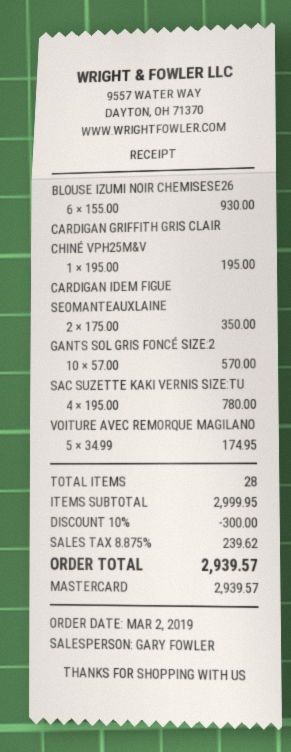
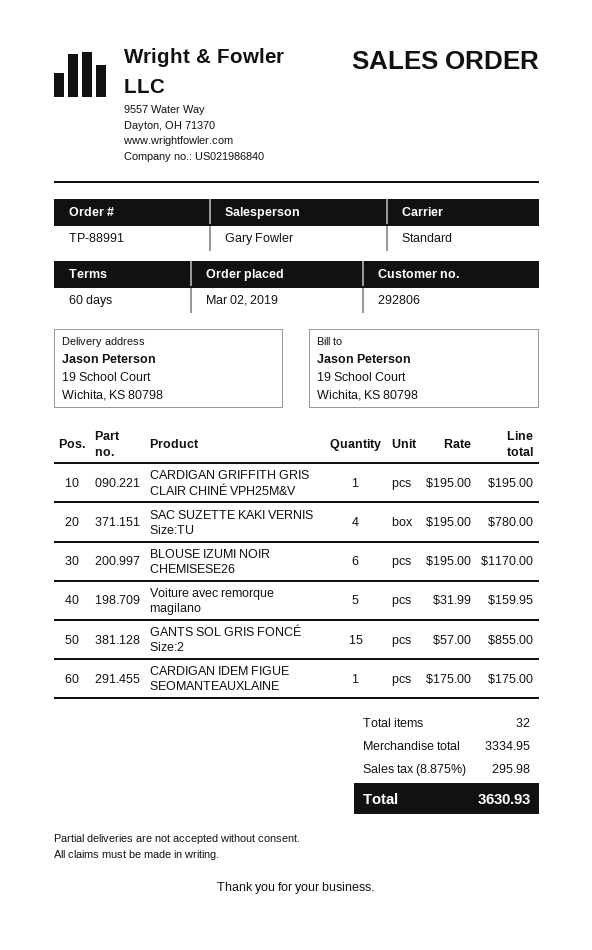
BLOUSE IZUMI NOIR CHEMISESE26: 6 x 155.00 = 930.00 -> 6 x 195.00 = 1170.00
CARDIGAN IDEM FIGUE SEOMANTEAUXLAINE: 2 x 175.00 = 350.00 -> 1 x 175.00 = 175.00
GANTS SOL GRIS FONCÉ SIZE:2: 10 x 57.00 = 570.00 -> 15 x 57.00 = 855.00
VOITURE AVEC REMORQUE MAGILANO: 5 x 34.99 = 174.95 -> 5 x 31.99 = 159.95
total quantity: 28 -> 32
subtotal: 2999.95 -> 3334.95
discount: 10% = 300.00 -> none
tax: 8.875% = 239.62 -> 8.875% = 295.98
total: 2939.57 -> 3630.93

